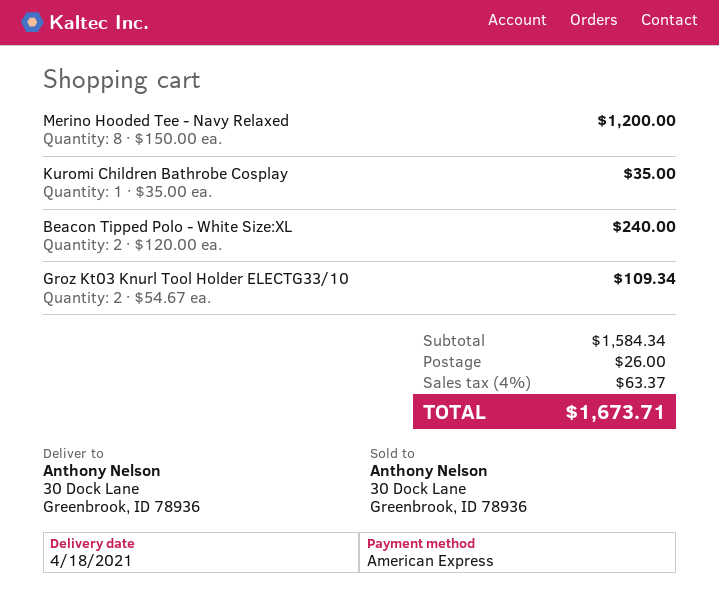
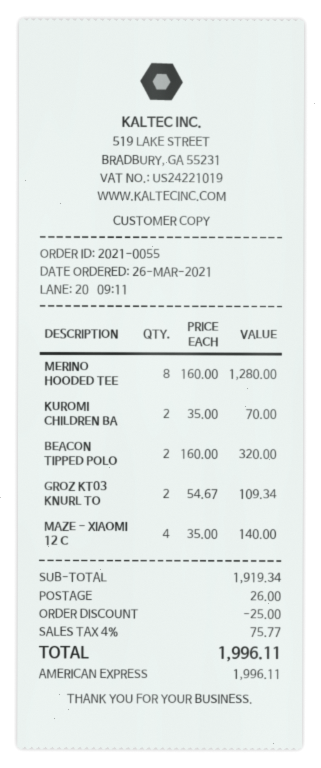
Merino Hooded Tee - Navy Relaxed: 8 x 150.00 = 1200.00 -> 8 x 160.00 = 1280.00
Kuromi Children Bathrobe Cosplay: 1 x 35.00 = 35.00 -> 2 x 35.00 = 70.00
Beacon Tipped Polo - White Size:XL: 2 x 120.00 = 240.00 -> 2 x 160.00 = 320.00
MAZE - XIAOMI 12 C: none -> 4 x 35.00 = 140.00
subtotal: 1584.34 -> 1919.34
discount: none -> 25.00
tax: 4% = 63.37 -> 4% = 75.77
total: 1673.71 -> 1996.11

